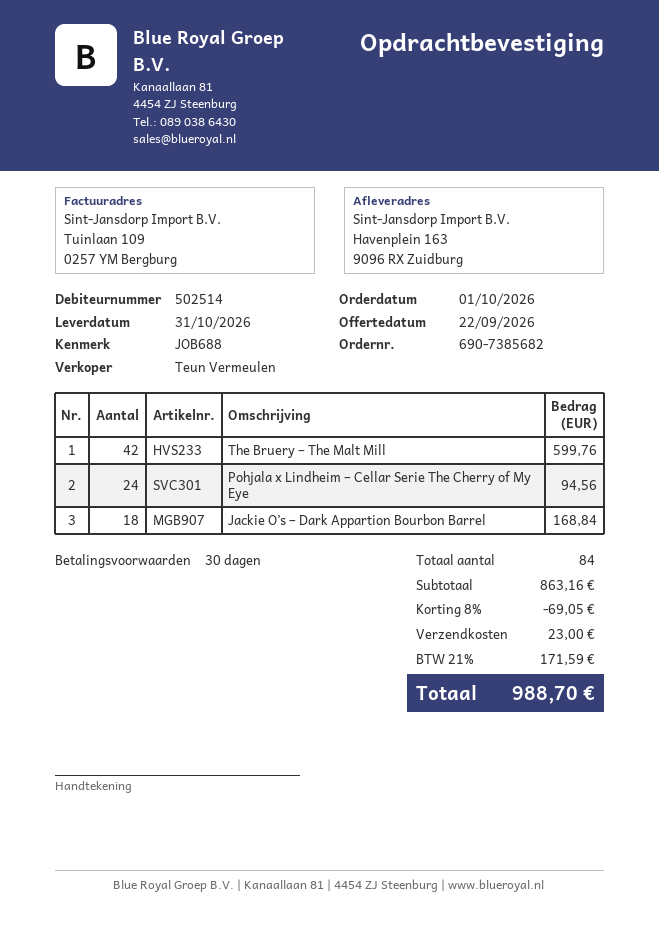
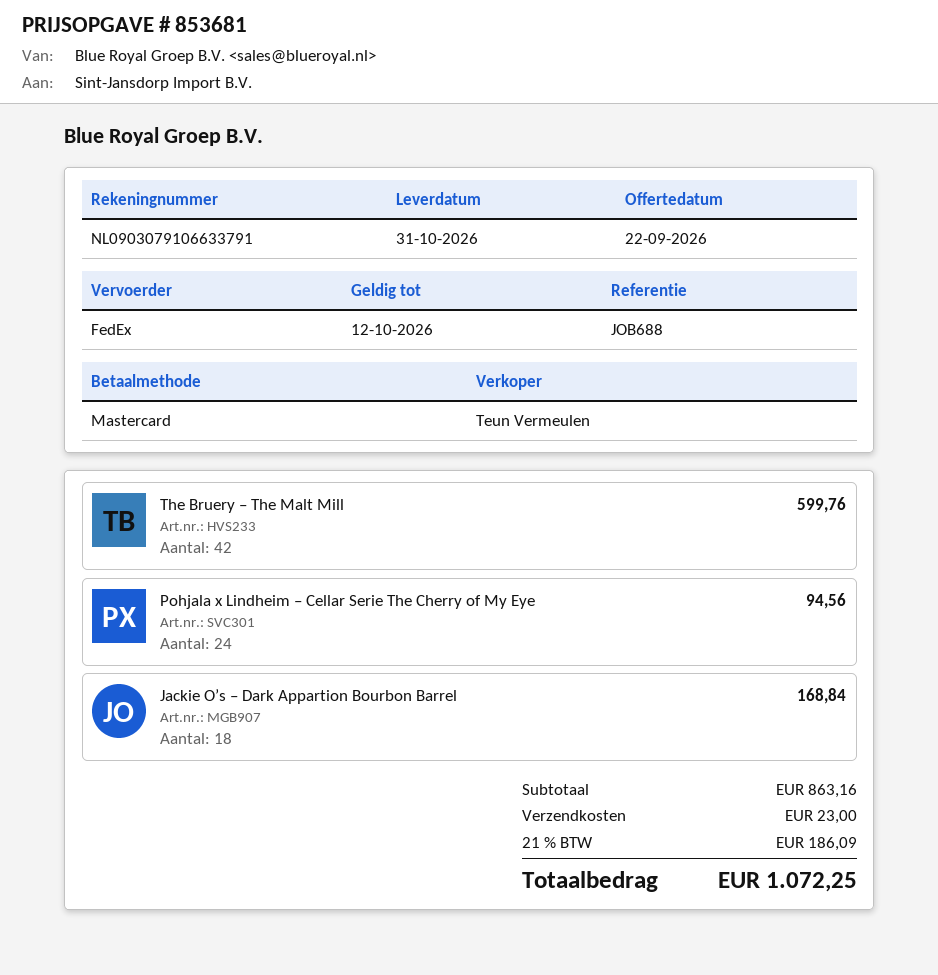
discount: 8% = 69.05 -> none
tax: 21% = 171.59 -> 21% = 186.09
total: 988.70 -> 1072.25

